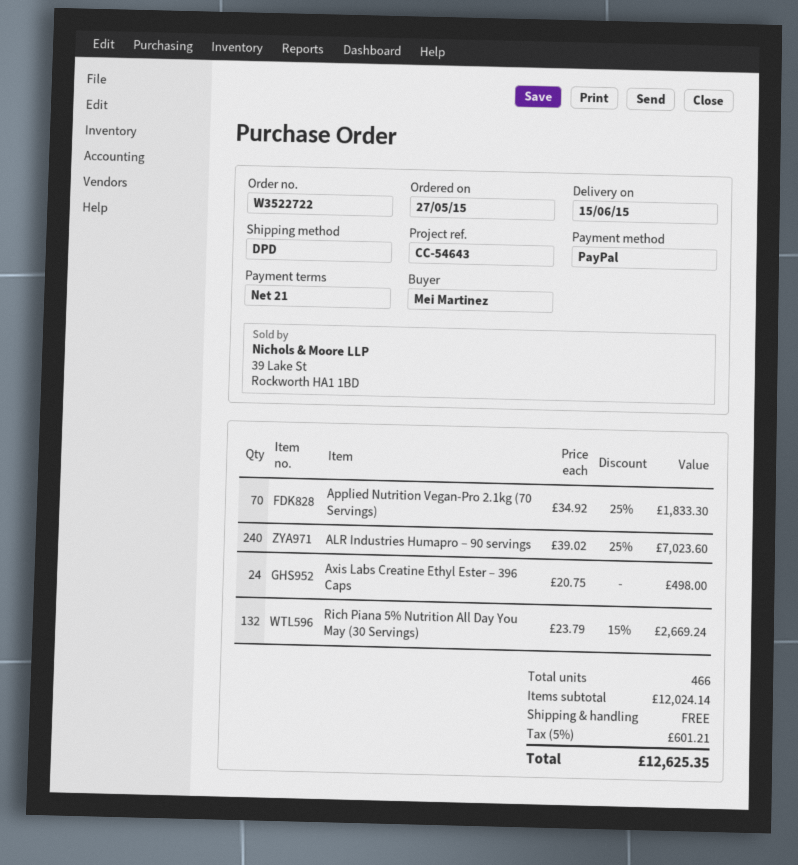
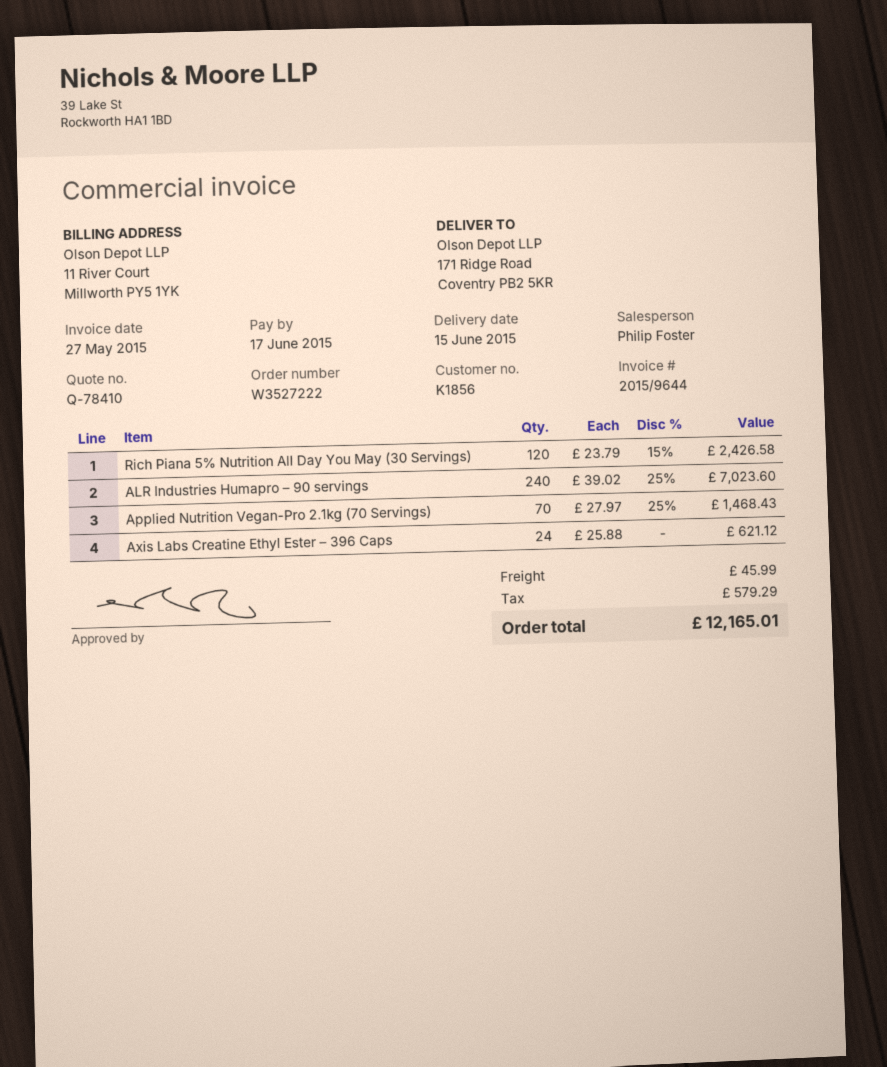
order number: W3522722 -> W3527222
Applied Nutrition Vegan-Pro 2.1kg (70 Servings): 70 x 34.92 - 25% = 1833.30 -> 70 x 27.97 - 25% = 1468.43
Axis Labs Creatine Ethyl Ester – 396 Caps: 24 x 20.75 = 498.00 -> 24 x 25.88 = 621.12
Rich Piana 5% Nutrition All Day You May (30 Servings): 132 x 23.79 - 15% = 2669.24 -> 120 x 23.79 - 15% = 2426.58
shipping: 0.00 -> 45.99
tax: 601.21 -> 579.29
total: 12625.35 -> 12165.01

